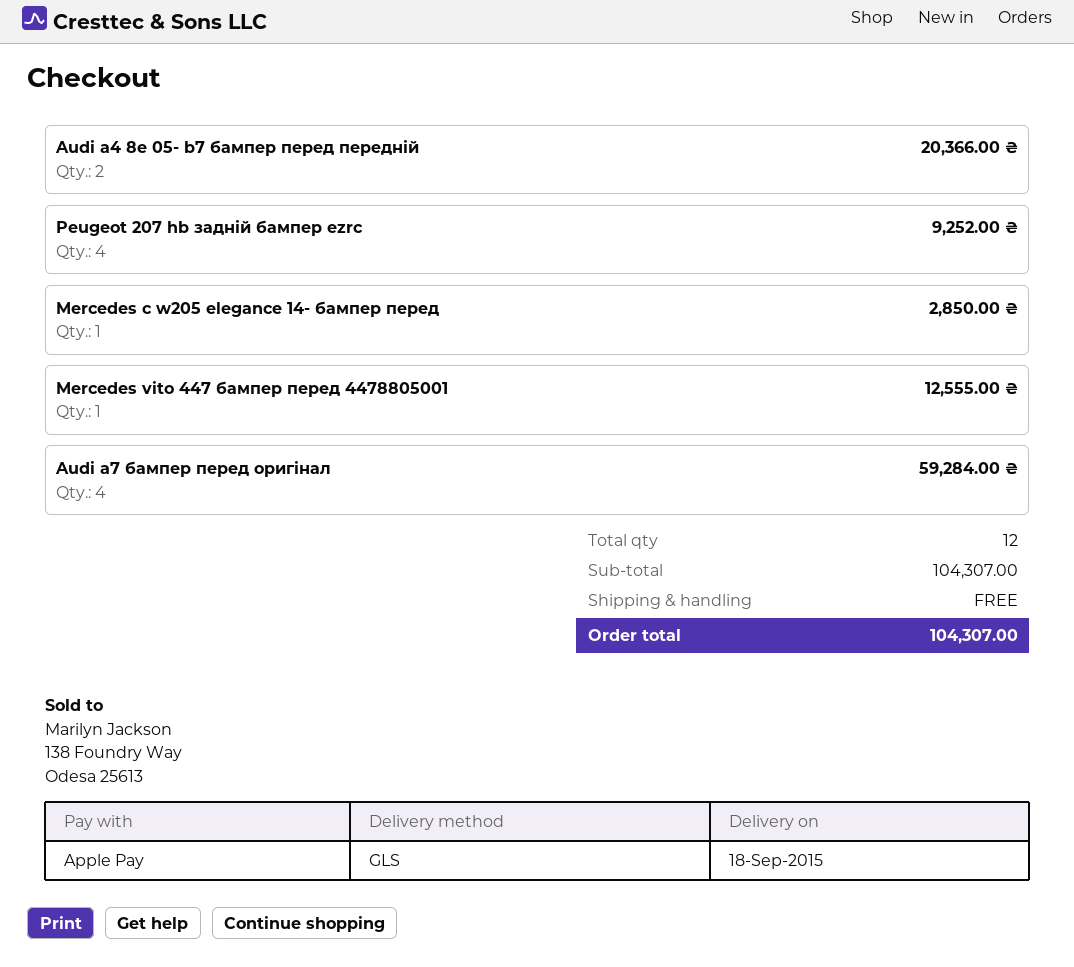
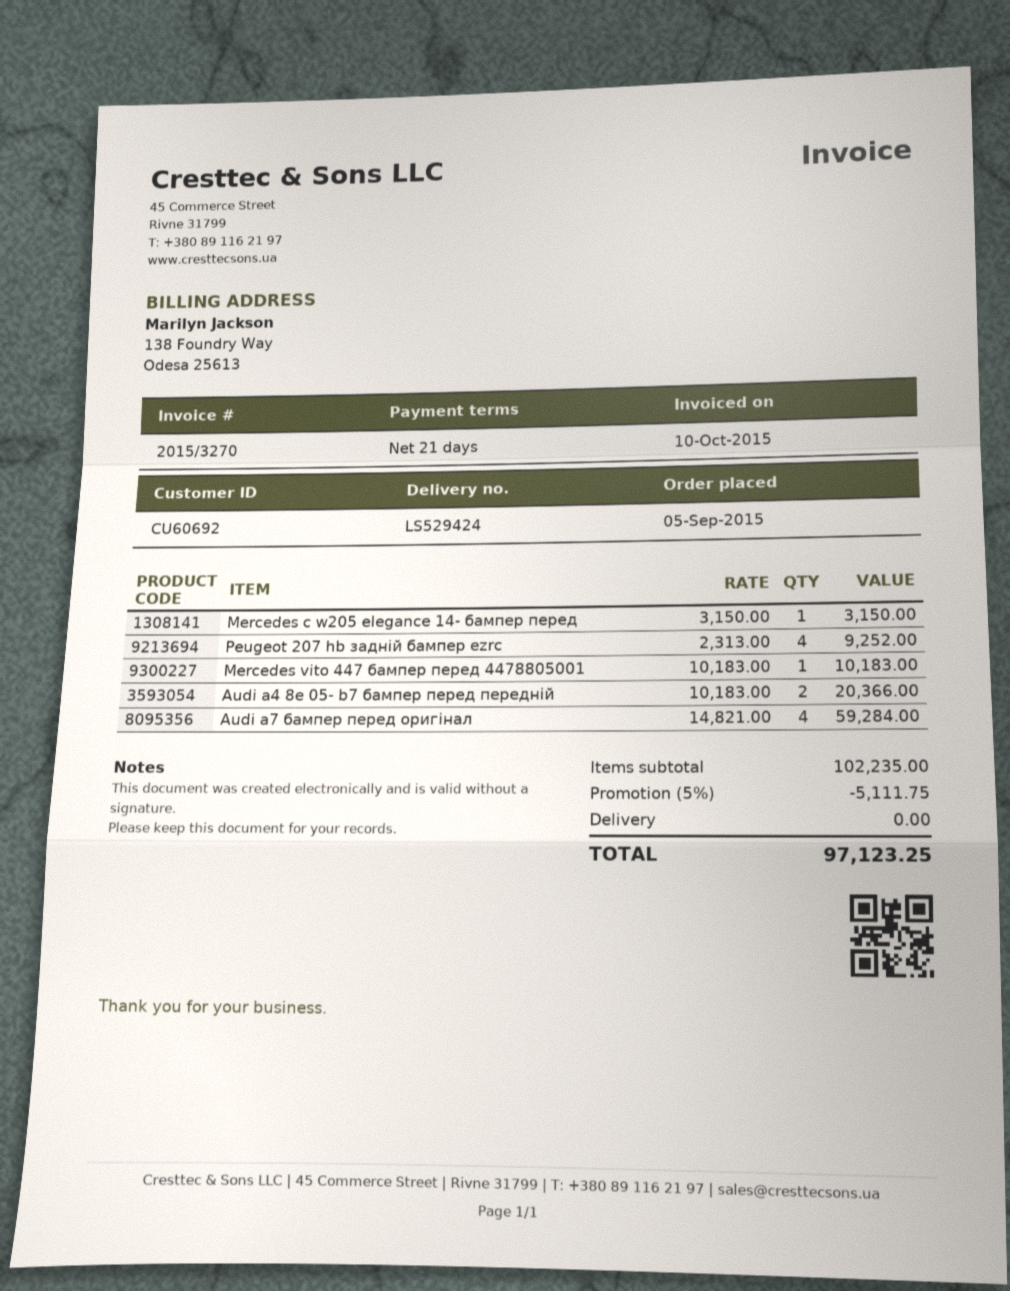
Mercedes c w205 elegance 14- бампер перед: 1 for 2850.00 -> 1 for 3150.00
Mercedes vito 447 бампер перед 4478805001: 1 for 12555.00 -> 1 for 10183.00
subtotal: 104307.00 -> 102235.00
discount: none -> 5% = 5111.75
total: 104307.00 -> 97123.25

